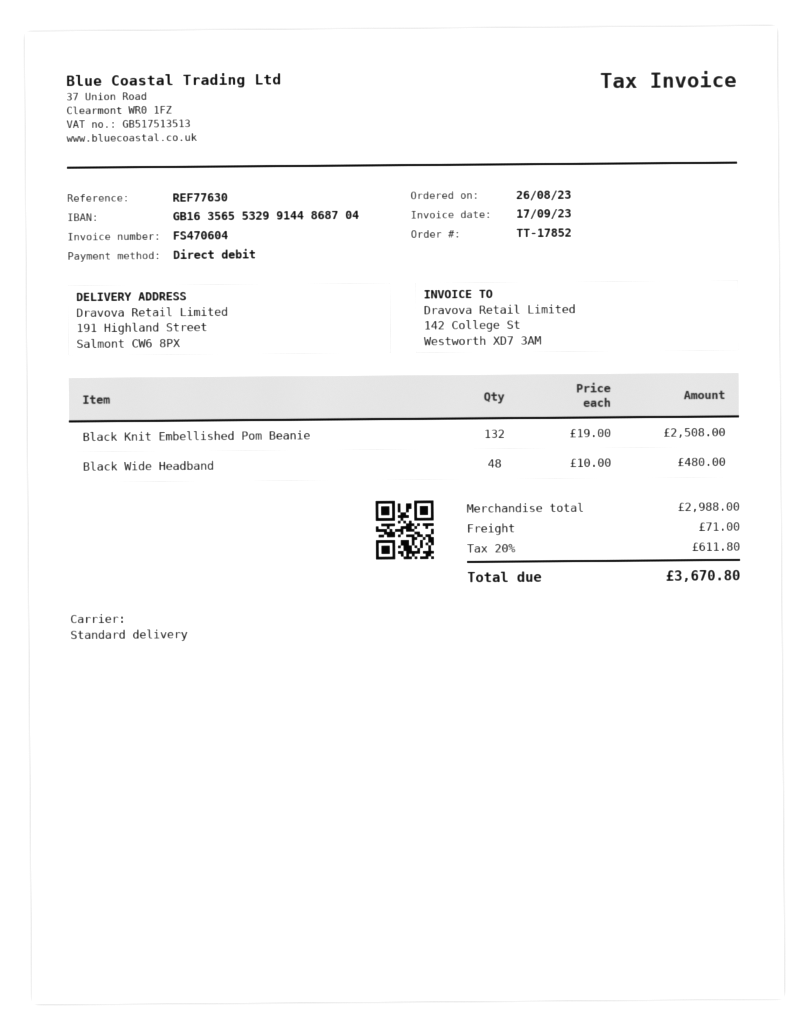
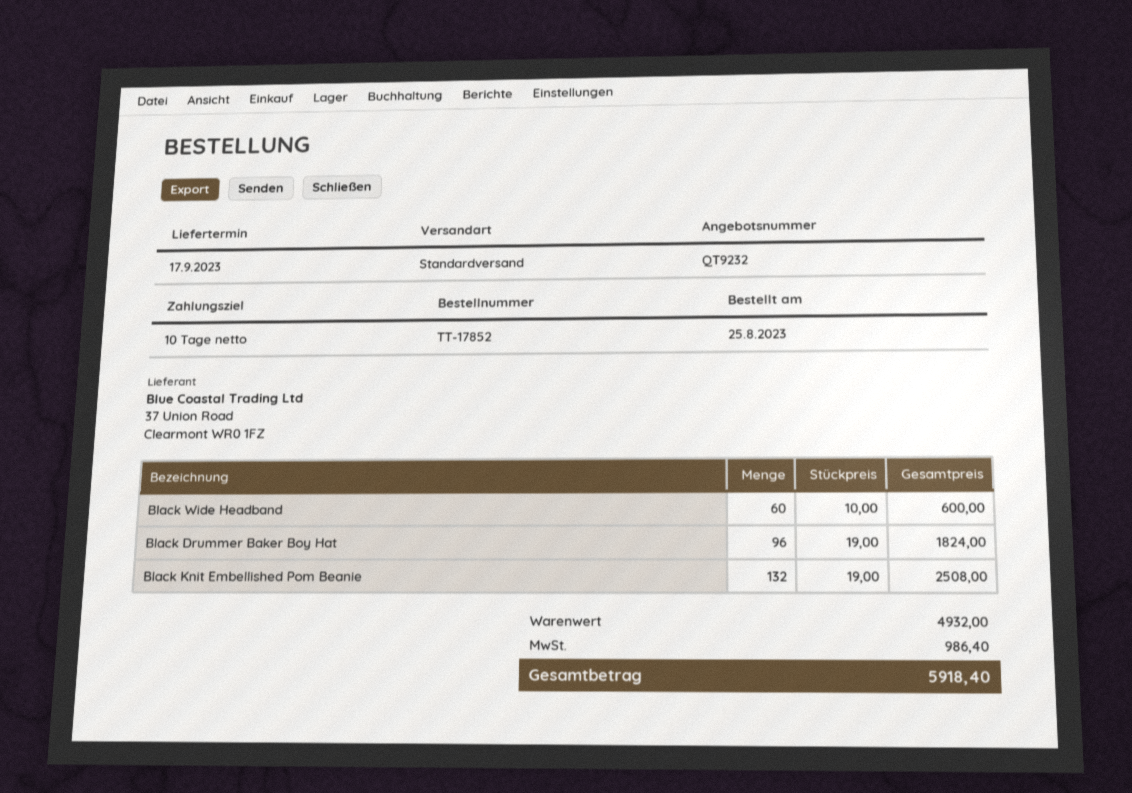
order date: 2023-08-26 -> 2023-08-25
Black Wide Headband: 48 x 10.00 = 480.00 -> 60 x 10.00 = 600.00
Black Drummer Baker Boy Hat: none -> 96 x 19.00 = 1824.00
subtotal: 2988.00 -> 4932.00
shipping: 71.00 -> none
tax: 611.80 -> 986.40
total: 3670.80 -> 5918.40

